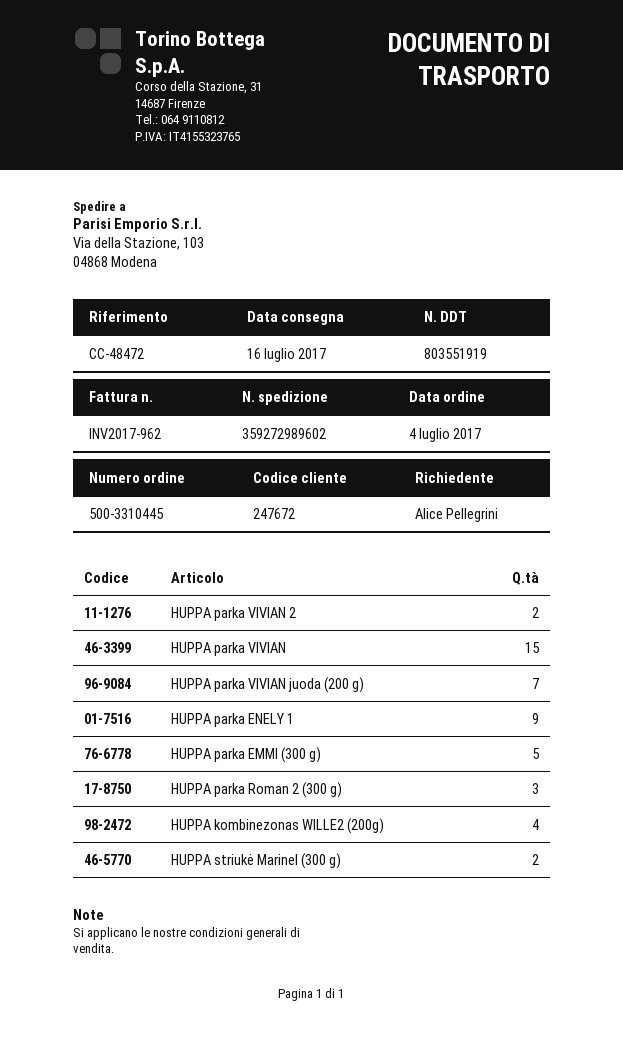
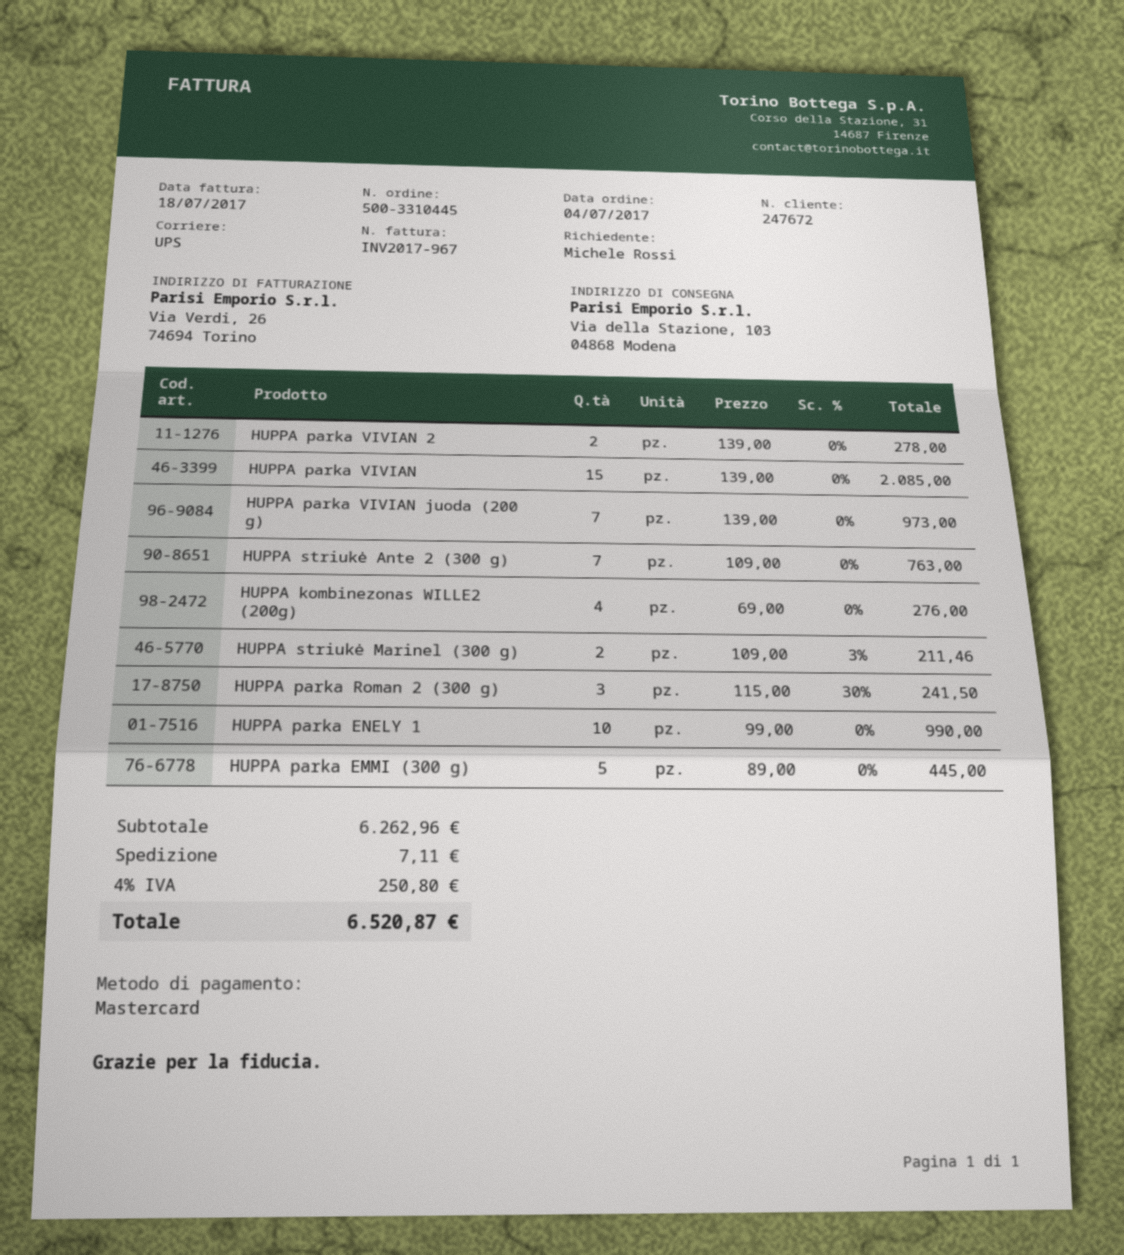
invoice number: INV2017-962 -> INV2017-967
ordered by: Alice Pellegrini -> Michele Rossi
HUPPA parka ENELY 1: 9 -> 10
HUPPA striukė Ante 2 (300 g): none -> 7

